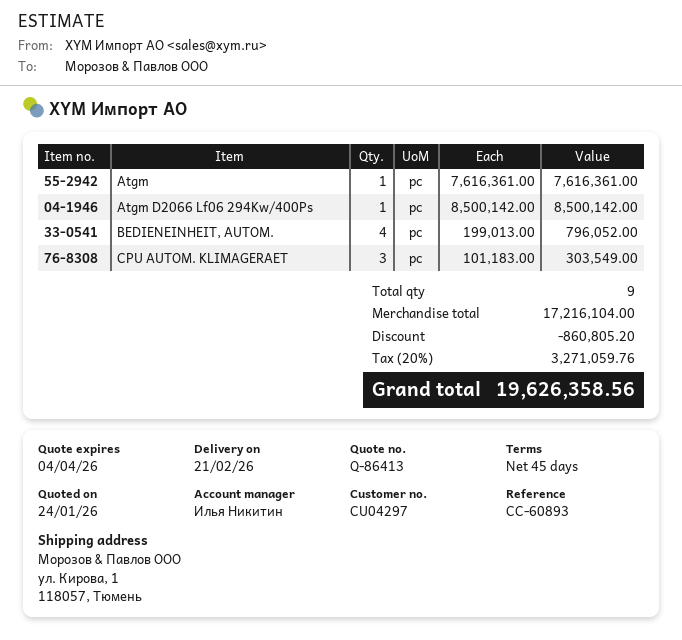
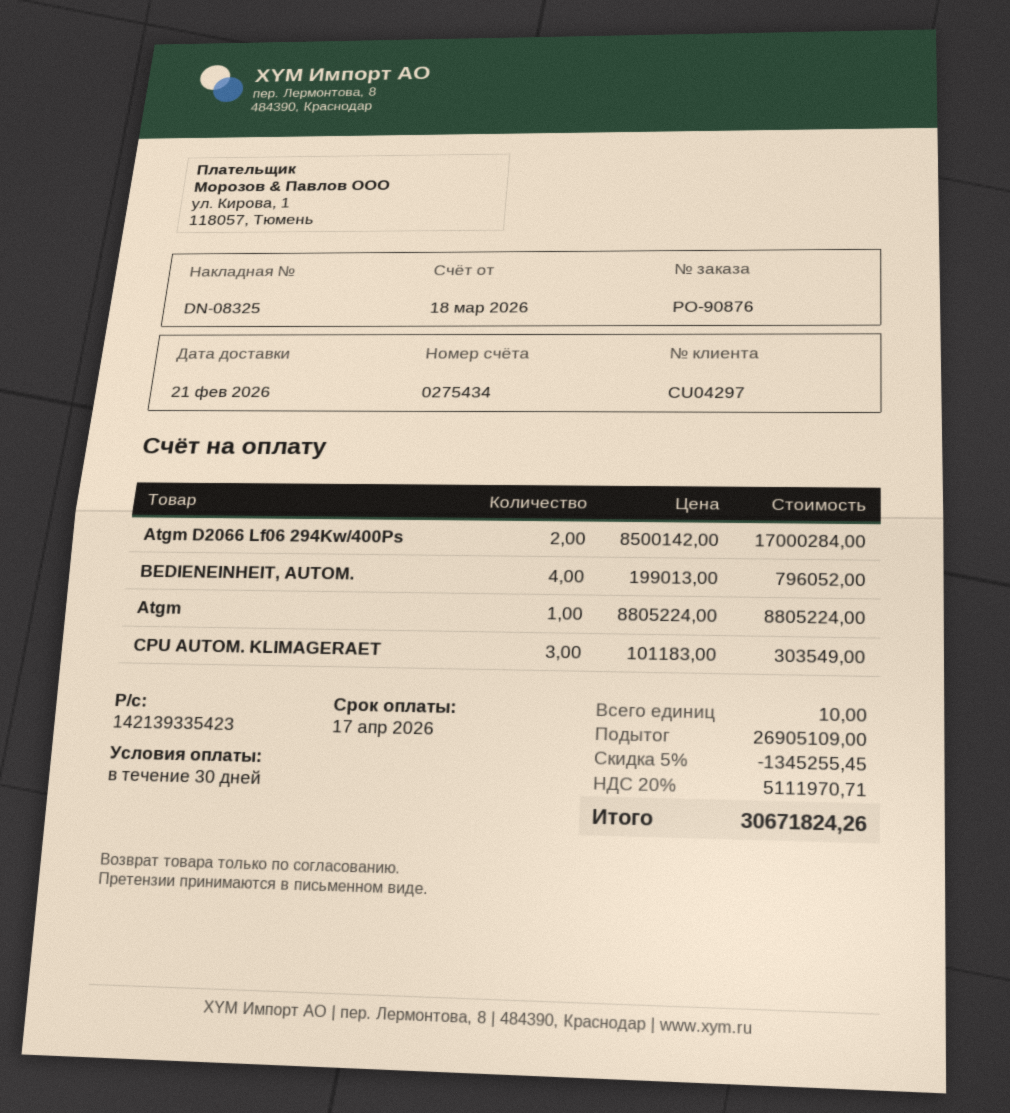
payment terms: 45 days -> 30 days
Atgm: 1 x 7616361.00 = 7616361.00 -> 1 x 8805224.00 = 8805224.00
Atgm D2066 Lf06 294Kw/400Ps: 1 x 8500142.00 = 8500142.00 -> 2 x 8500142.00 = 17000284.00
total quantity: 9 -> 10
subtotal: 17216104.00 -> 26905109.00
discount: 860805.20 -> 1345255.45
tax: 20% = 3271059.76 -> 20% = 5111970.71
total: 19626358.56 -> 30671824.26

